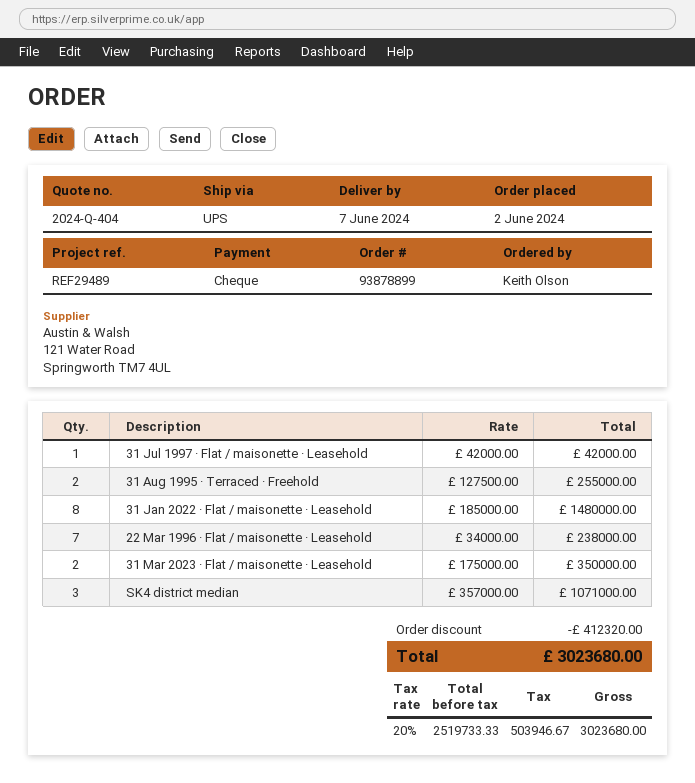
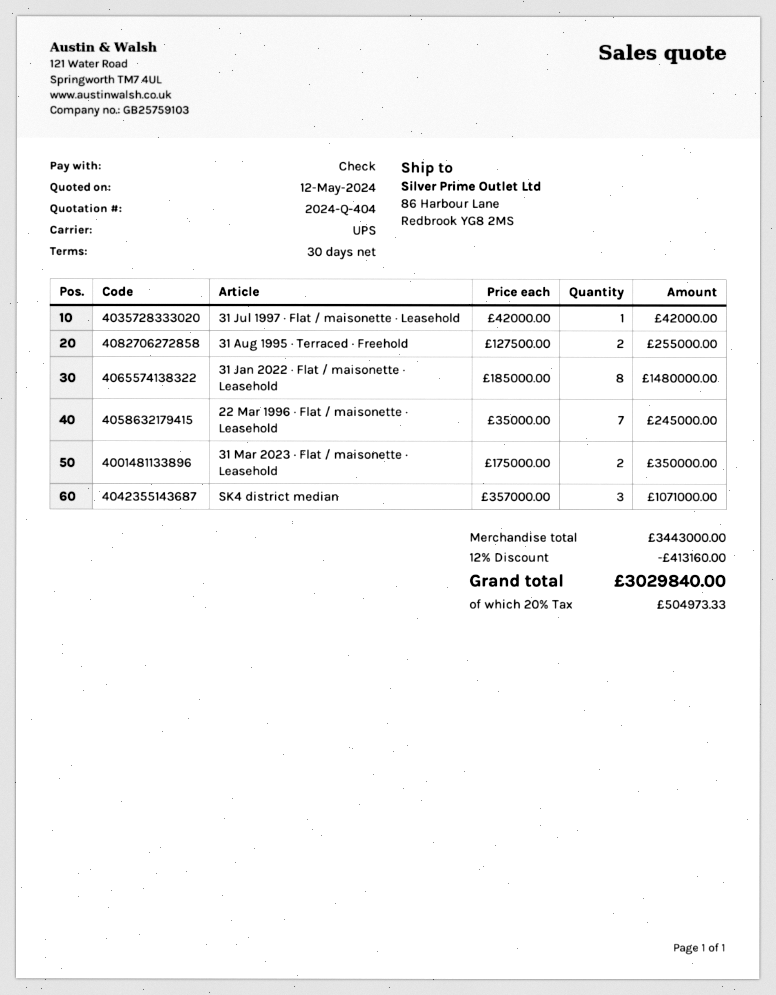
22 Mar 1996 · Flat / maisonette · Leasehold: 7 x 34000.00 = 238000.00 -> 7 x 35000.00 = 245000.00
discount: 412320.00 -> 413160.00
tax: 20% = 503946.67 -> 20% = 504973.33
total: 3023680.00 -> 3029840.00

